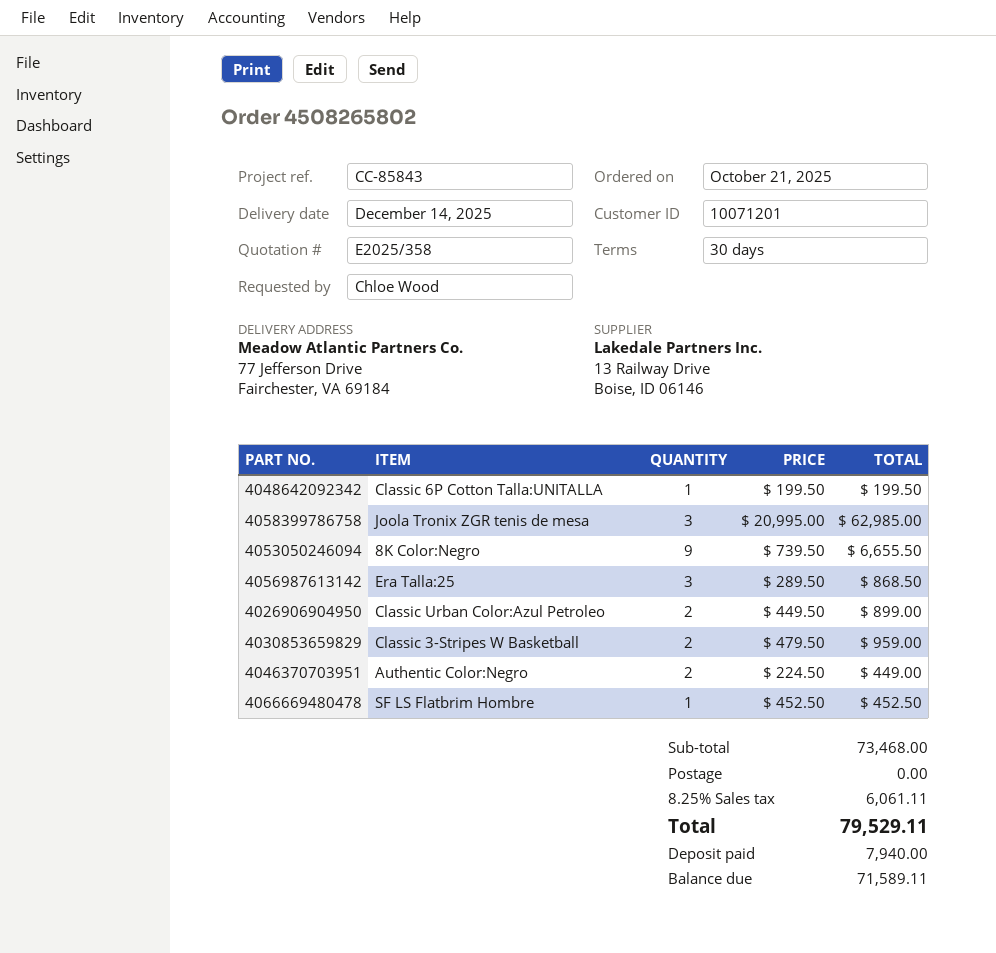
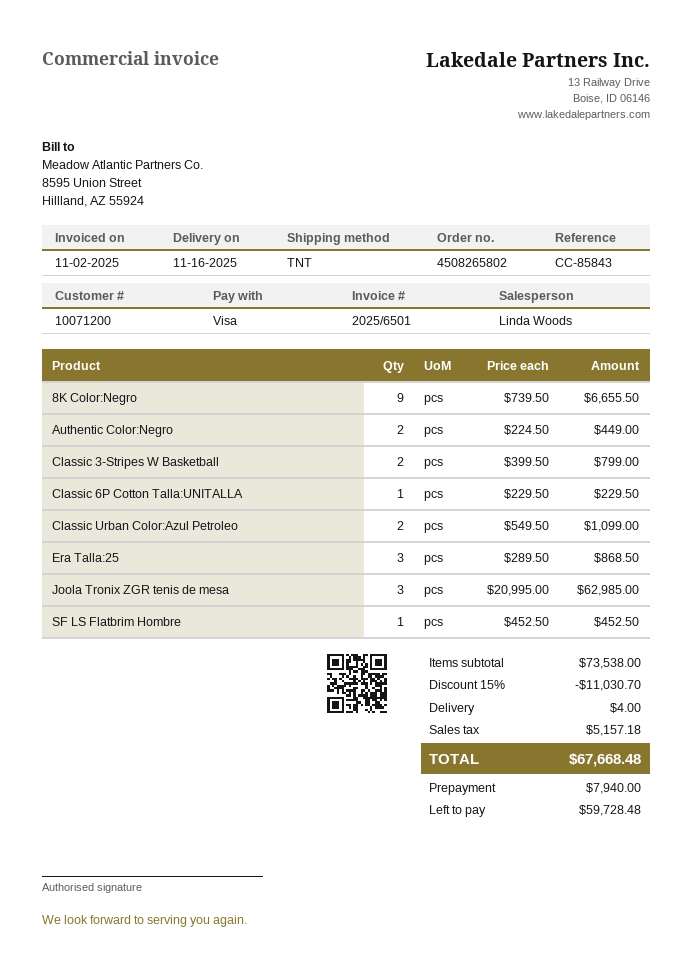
delivery date: 2025-12-14 -> 2025-11-16
customer number: 10071201 -> 10071200
Classic 6P Cotton Talla:UNITALLA: 1 x 199.50 = 199.50 -> 1 x 229.50 = 229.50
Classic Urban Color:Azul Petroleo: 2 x 449.50 = 899.00 -> 2 x 549.50 = 1099.00
Classic 3-Stripes W Basketball: 2 x 479.50 = 959.00 -> 2 x 399.50 = 799.00
subtotal: 73468.00 -> 73538.00
discount: none -> 15% = 11030.70
shipping: 0.00 -> 4.00
tax: 6061.11 -> 5157.18
total: 79529.11 -> 67668.48
balance: 71589.11 -> 59728.48

